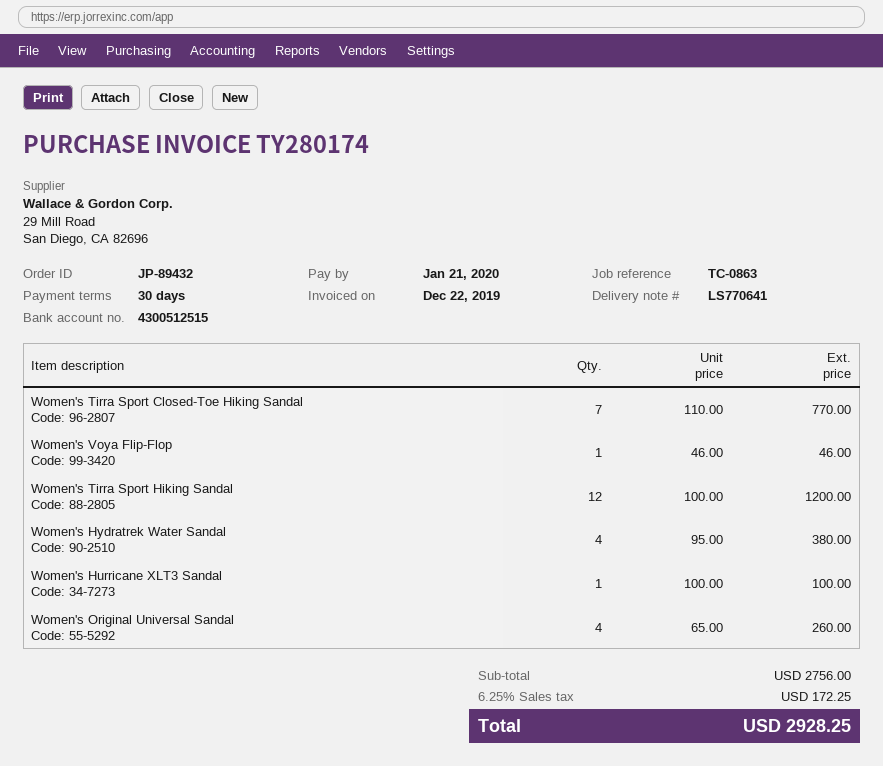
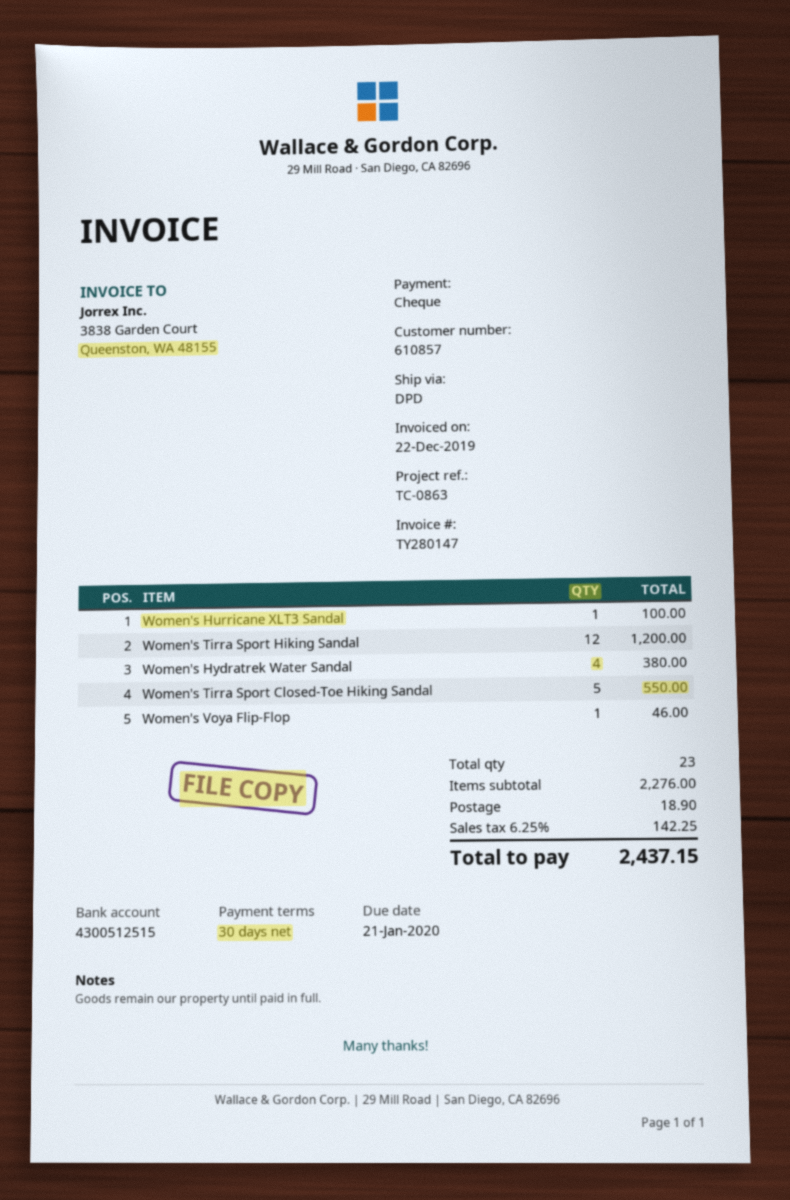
invoice number: TY280174 -> TY280147
Women's Tirra Sport Closed-Toe Hiking Sandal: 7 for 770.00 -> 5 for 550.00
Women's Original Universal Sandal: 4 for 260.00 -> none
subtotal: 2756.00 -> 2276.00
shipping: none -> 18.90
tax: 6.25% = 172.25 -> 6.25% = 142.25
total: 2928.25 -> 2437.15

